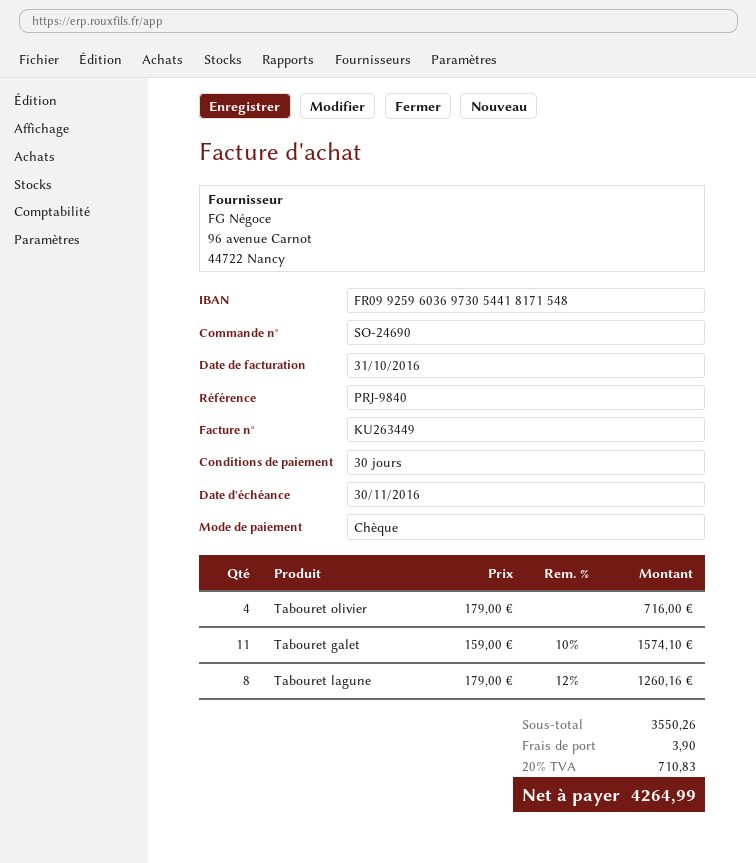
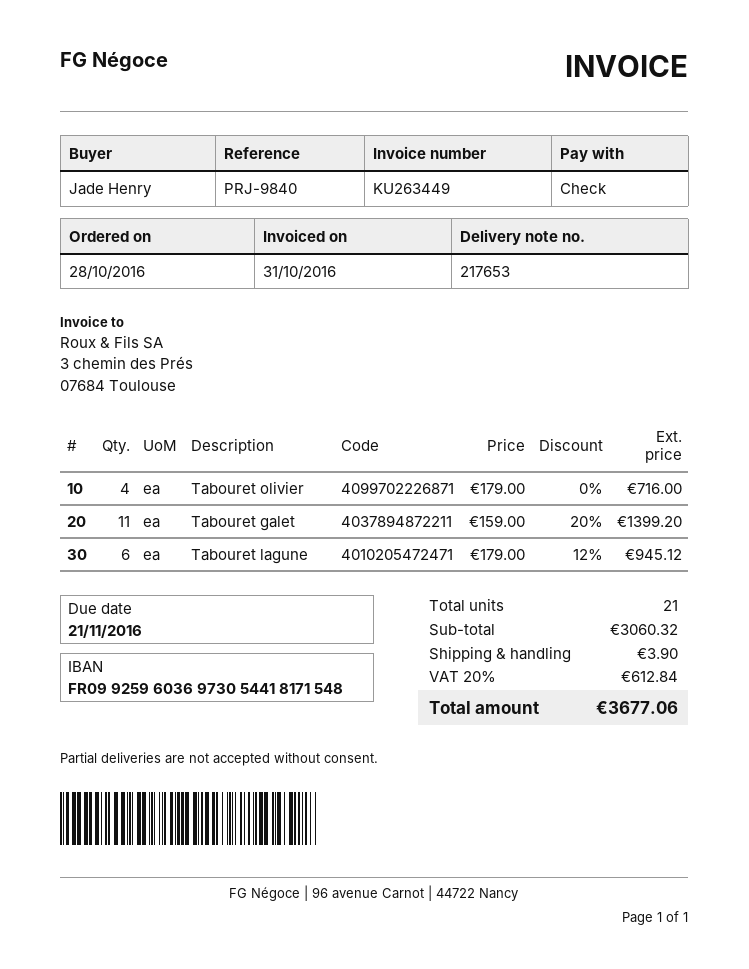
due date: 2016-11-30 -> 2016-11-21
Tabouret galet: 11 x 159.00 - 10% = 1574.10 -> 11 x 159.00 - 20% = 1399.20
Tabouret lagune: 8 x 179.00 - 12% = 1260.16 -> 6 x 179.00 - 12% = 945.12
subtotal: 3550.26 -> 3060.32
tax: 20% = 710.83 -> 20% = 612.84
total: 4264.99 -> 3677.06

